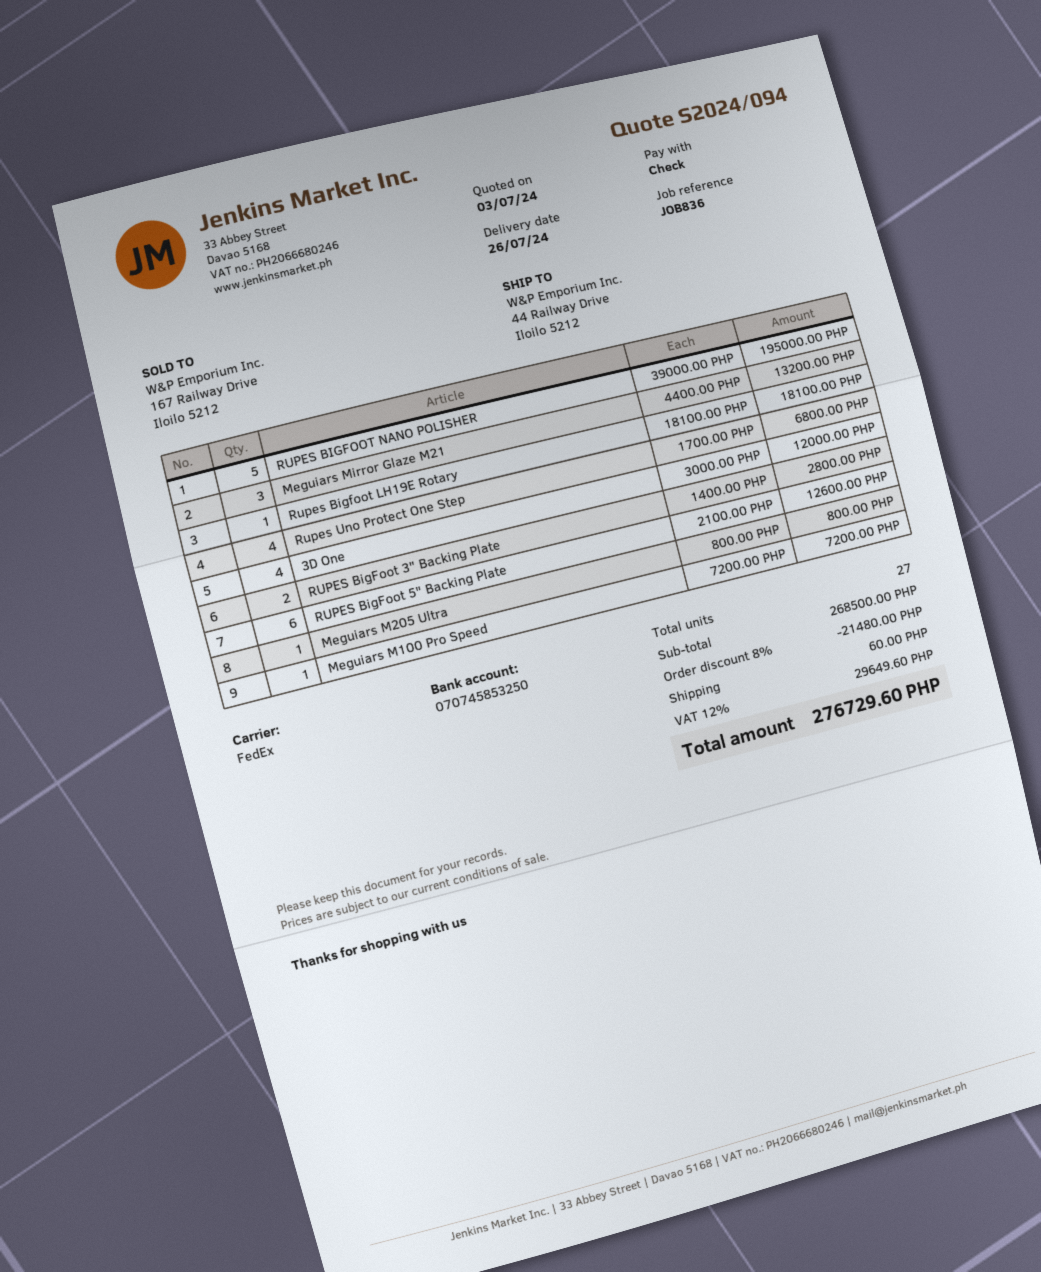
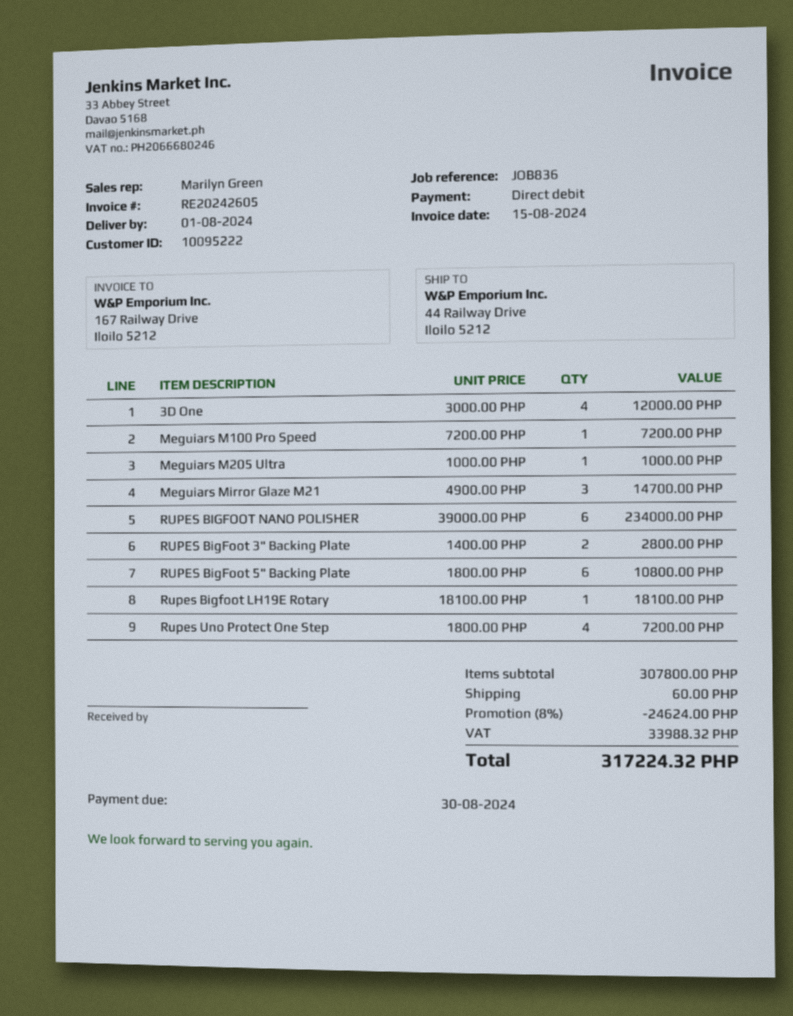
delivery date: 2024-07-26 -> 2024-08-01
payment method: cheque -> direct debit
RUPES BIGFOOT NANO POLISHER: 5 x 39000.00 = 195000.00 -> 6 x 39000.00 = 234000.00
Meguiars Mirror Glaze M21: 3 x 4400.00 = 13200.00 -> 3 x 4900.00 = 14700.00
Rupes Uno Protect One Step: 4 x 1700.00 = 6800.00 -> 4 x 1800.00 = 7200.00
RUPES BigFoot 5" Backing Plate: 6 x 2100.00 = 12600.00 -> 6 x 1800.00 = 10800.00
Meguiars M205 Ultra: 1 x 800.00 = 800.00 -> 1 x 1000.00 = 1000.00
subtotal: 268500.00 -> 307800.00
discount: 8% = 21480.00 -> 8% = 24624.00
tax: 29649.60 -> 33988.32
total: 276729.60 -> 317224.32

